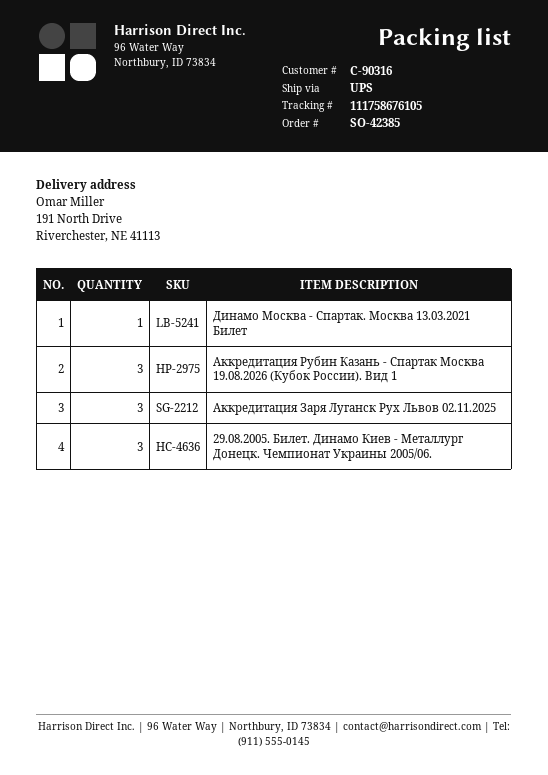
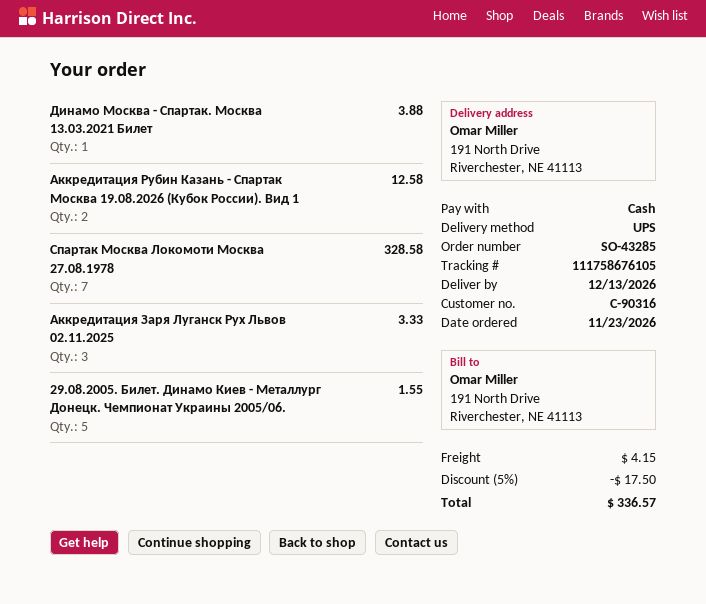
order number: SO-42385 -> SO-43285
Аккредитация Рубин Казань - Спартак Москва 19.08.2026 (Кубок России). Вид 1: 3 -> 2
29.08.2005. Билет. Динамо Киев - Металлург Донецк. Чемпионат Украины 2005/06.: 3 -> 5
Спартак Москва Локомоти Москва 27.08.1978: none -> 7

